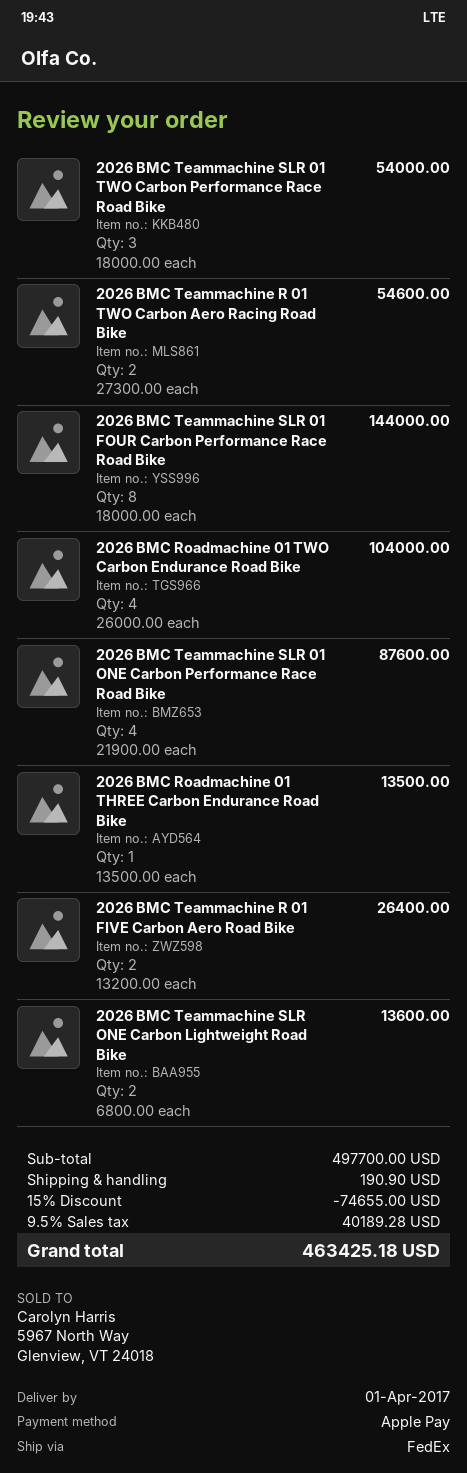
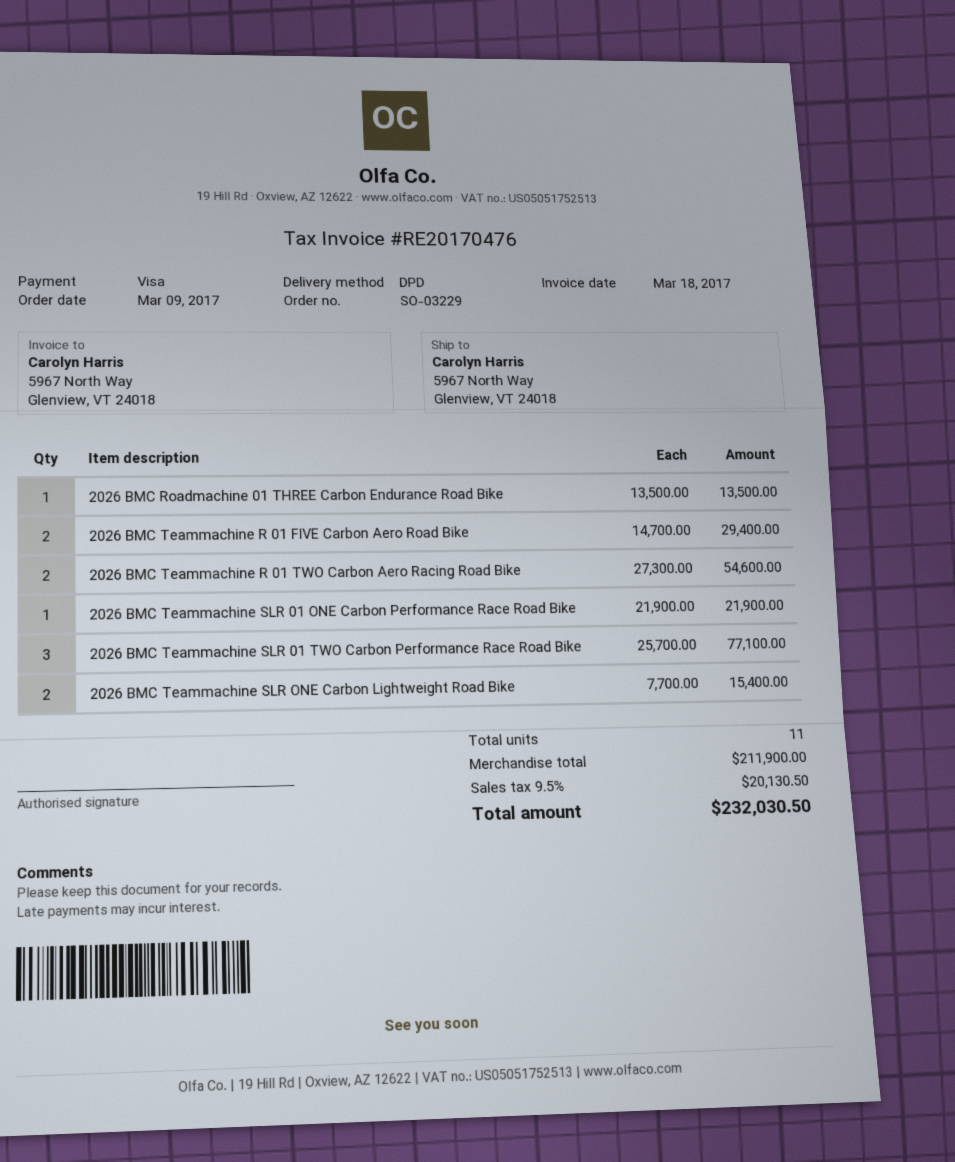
payment method: Apple Pay -> Visa
shipping method: FedEx -> DPD
2026 BMC Teammachine SLR 01 TWO Carbon Performance Race Road Bike: 3 x 18000.00 = 54000.00 -> 3 x 25700.00 = 77100.00
2026 BMC Teammachine SLR 01 FOUR Carbon Performance Race Road Bike: 8 x 18000.00 = 144000.00 -> none
2026 BMC Roadmachine 01 TWO Carbon Endurance Road Bike: 4 x 26000.00 = 104000.00 -> none
2026 BMC Teammachine SLR 01 ONE Carbon Performance Race Road Bike: 4 x 21900.00 = 87600.00 -> 1 x 21900.00 = 21900.00
2026 BMC Teammachine R 01 FIVE Carbon Aero Road Bike: 2 x 13200.00 = 26400.00 -> 2 x 14700.00 = 29400.00
2026 BMC Teammachine SLR ONE Carbon Lightweight Road Bike: 2 x 6800.00 = 13600.00 -> 2 x 7700.00 = 15400.00
subtotal: 497700.00 -> 211900.00
discount: 15% = 74655.00 -> none
shipping: 190.90 -> none
tax: 9.5% = 40189.28 -> 9.5% = 20130.50
total: 463425.18 -> 232030.50

